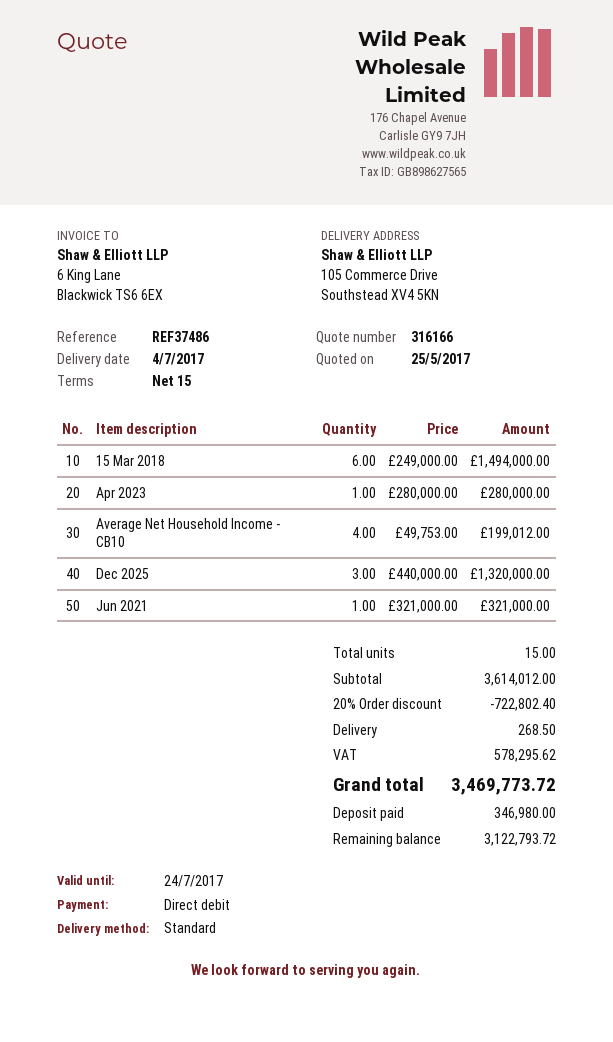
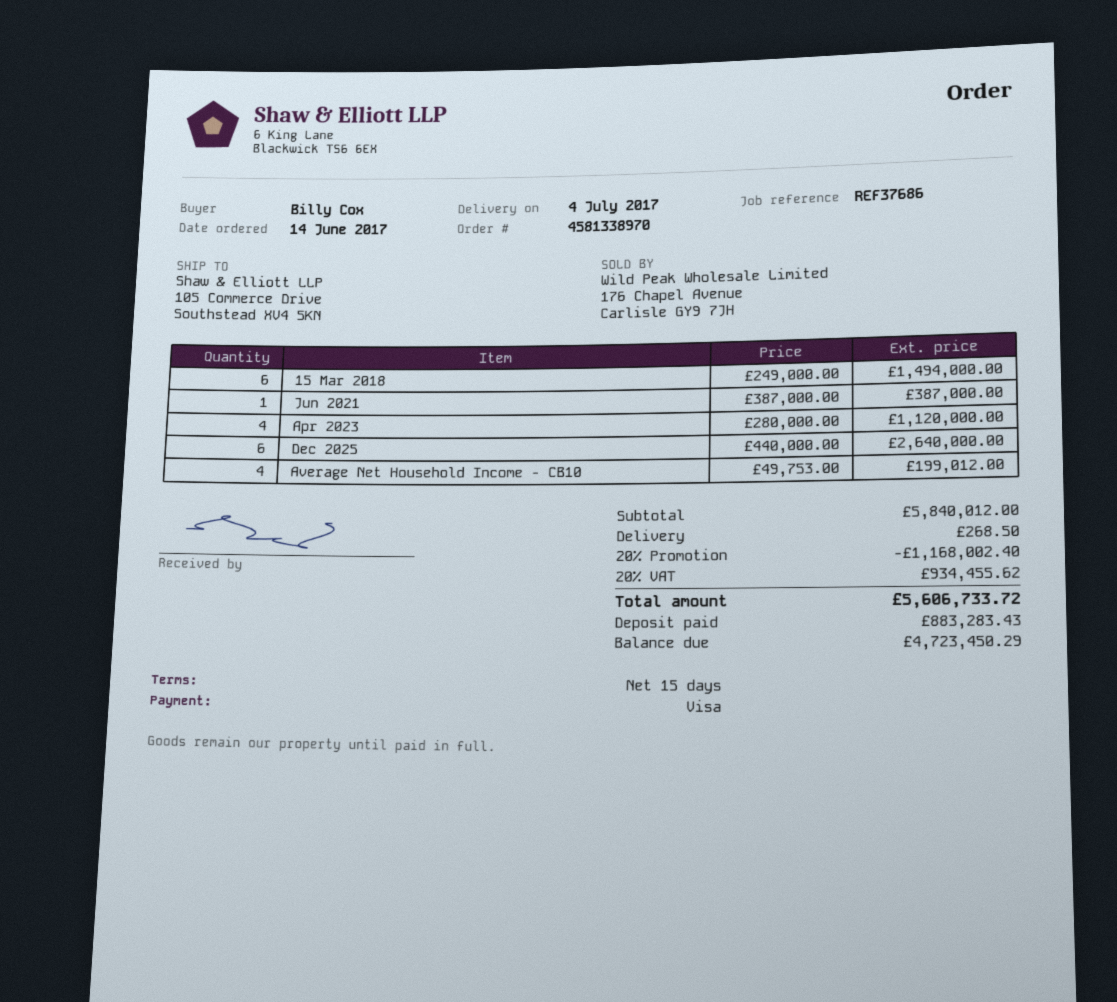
reference: REF37486 -> REF37686
payment method: direct debit -> Visa
Apr 2023: 1 x 280000.00 = 280000.00 -> 4 x 280000.00 = 1120000.00
Dec 2025: 3 x 440000.00 = 1320000.00 -> 6 x 440000.00 = 2640000.00
Jun 2021: 1 x 321000.00 = 321000.00 -> 1 x 387000.00 = 387000.00
subtotal: 3614012.00 -> 5840012.00
discount: 20% = 722802.40 -> 20% = 1168002.40
tax: 578295.62 -> 934455.62
total: 3469773.72 -> 5606733.72
deposit: 346980.00 -> 883283.43
balance: 3122793.72 -> 4723450.29

